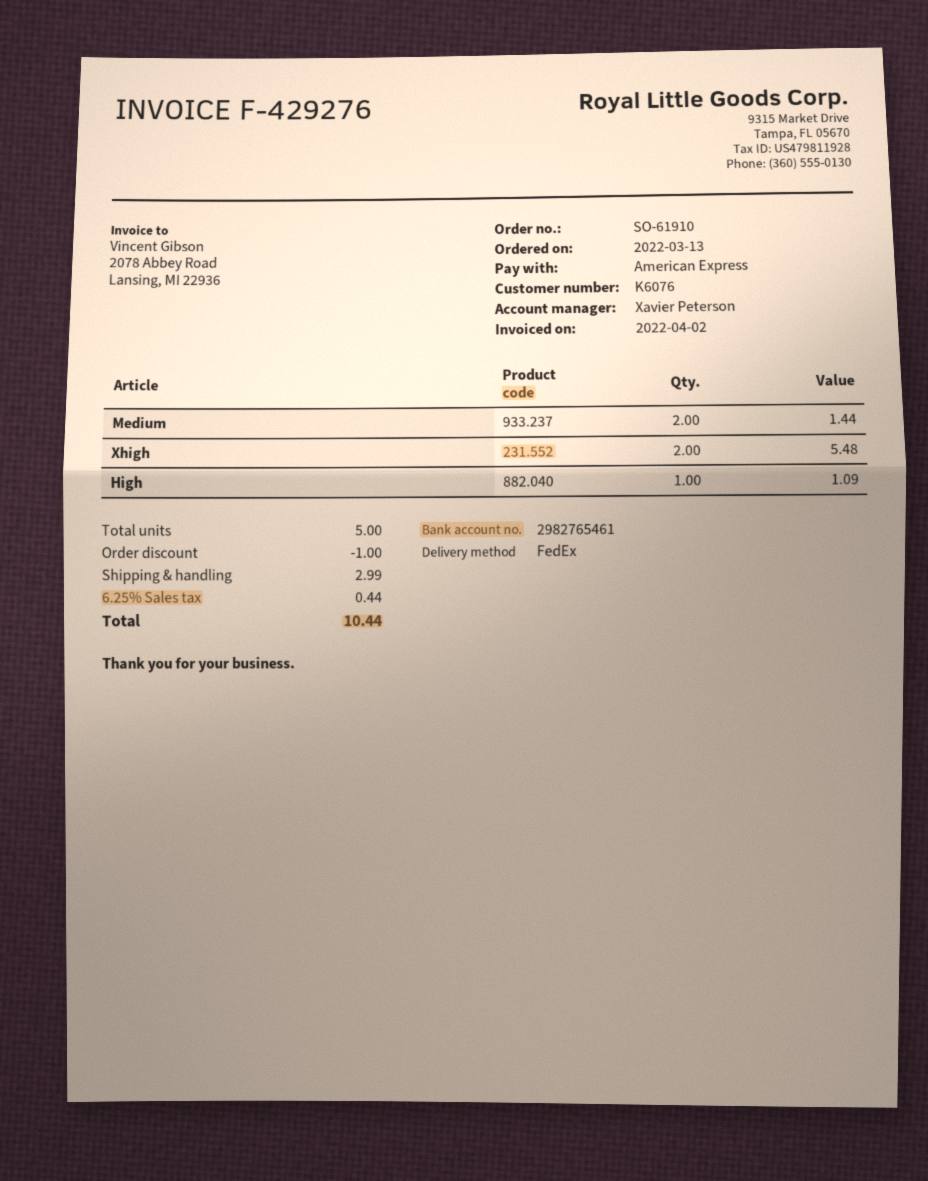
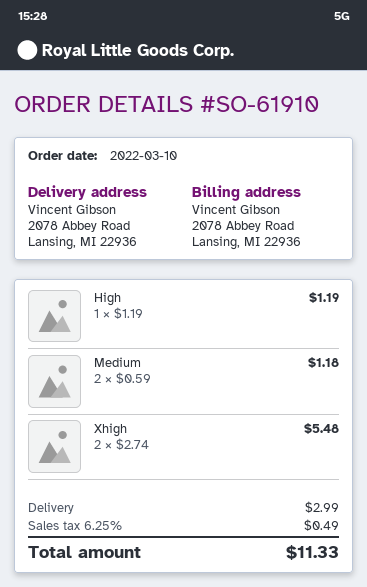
order date: 2022-03-13 -> 2022-03-10
Medium: 2 for 1.44 -> 2 for 1.18
High: 1 for 1.09 -> 1 for 1.19
discount: 1.00 -> none
tax: 6.25% = 0.44 -> 6.25% = 0.49
total: 10.44 -> 11.33

